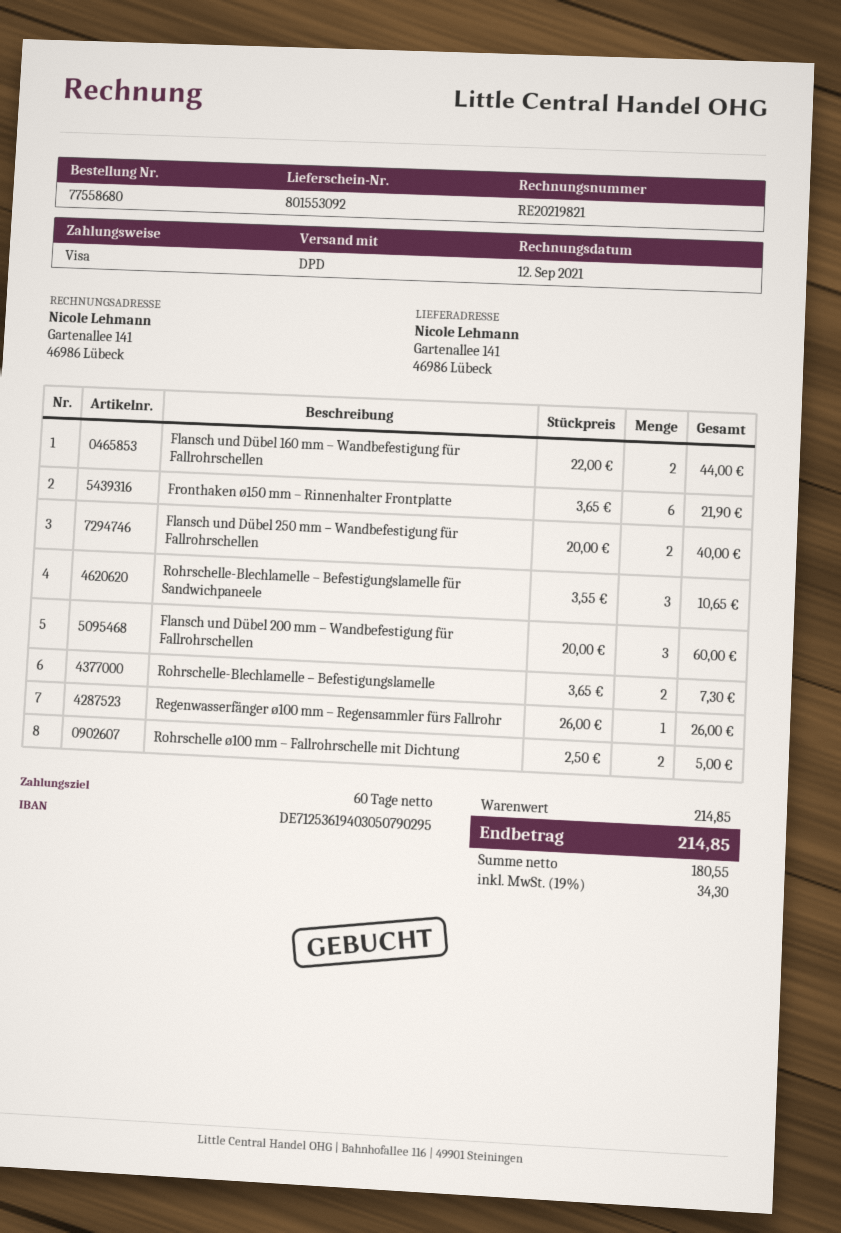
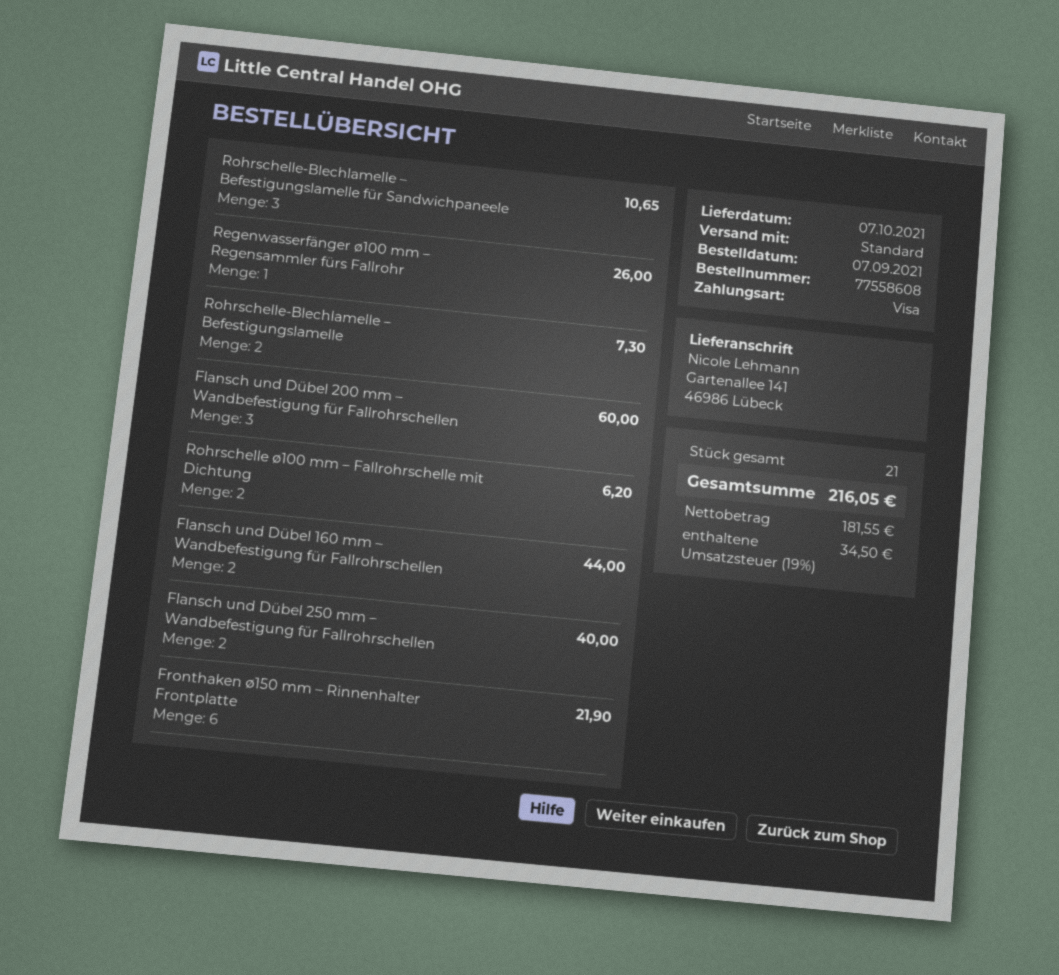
order number: 77558680 -> 77558608
shipping method: DPD -> standard
Rohrschelle ø100 mm – Fallrohrschelle mit Dichtung: 2 for 5.00 -> 2 for 6.20
net: 180.55 -> 181.55
tax: 19% = 34.30 -> 19% = 34.50
total: 214.85 -> 216.05

